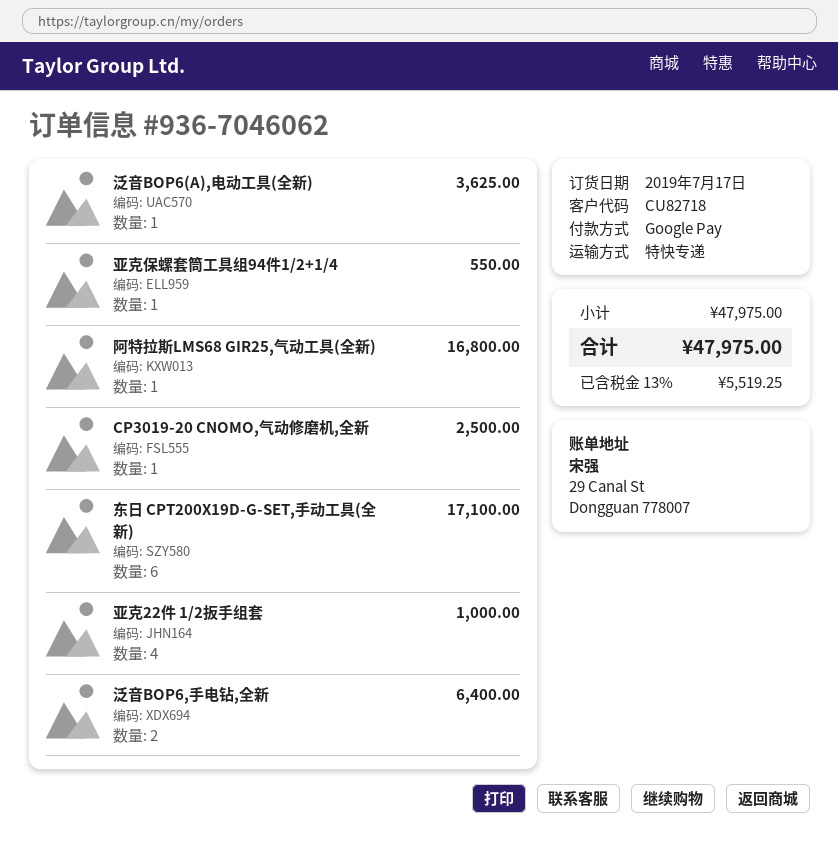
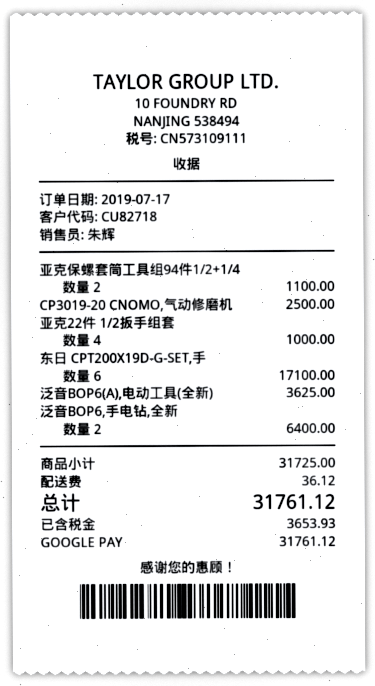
亚克保螺套筒工具组94件1/2+1/4: 1 for 550.00 -> 2 for 1100.00
阿特拉斯LMS68 GIR25,气动工具(全新): 1 for 16800.00 -> none
subtotal: 47975.00 -> 31725.00
shipping: none -> 36.12
tax: 5519.25 -> 3653.93
total: 47975.00 -> 31761.12

